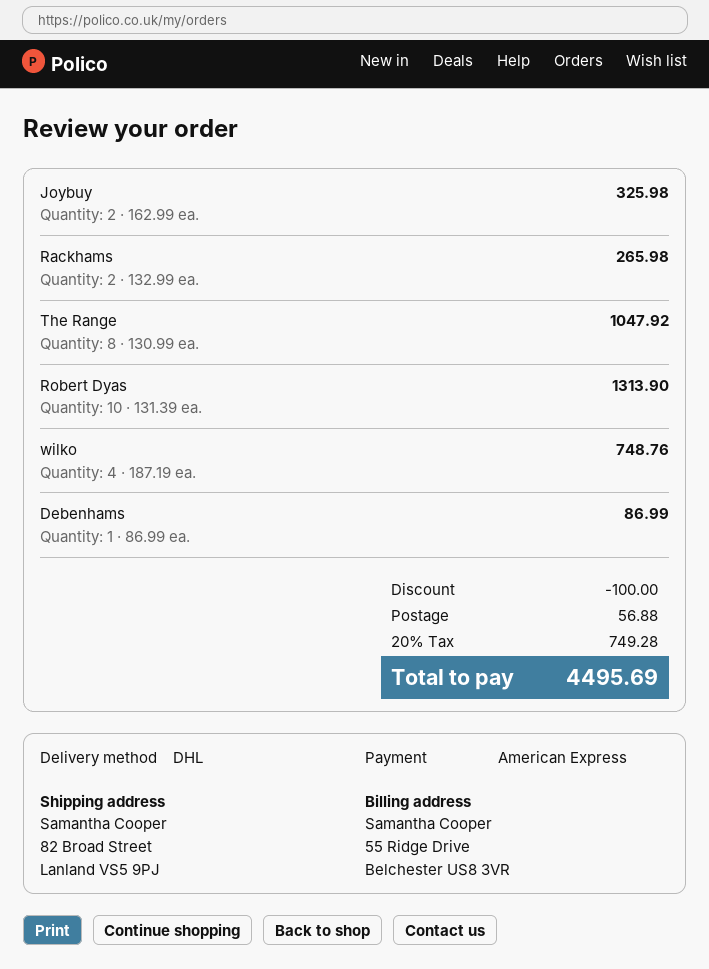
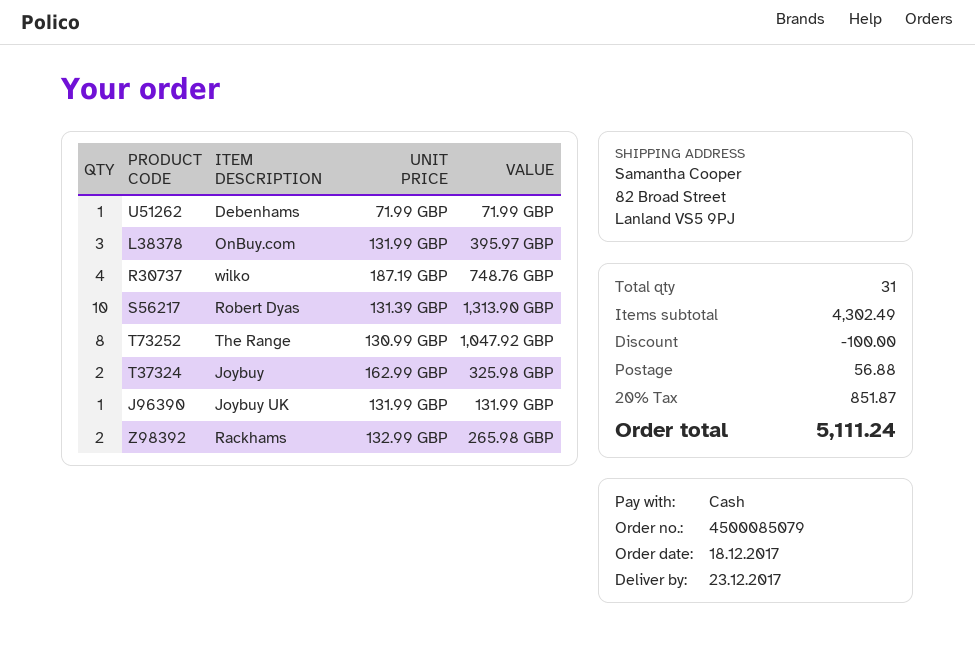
payment method: American Express -> cash
Debenhams: 1 x 86.99 = 86.99 -> 1 x 71.99 = 71.99
OnBuy.com: none -> 3 x 131.99 = 395.97
Joybuy UK: none -> 1 x 131.99 = 131.99
tax: 20% = 749.28 -> 20% = 851.87
total: 4495.69 -> 5111.24

